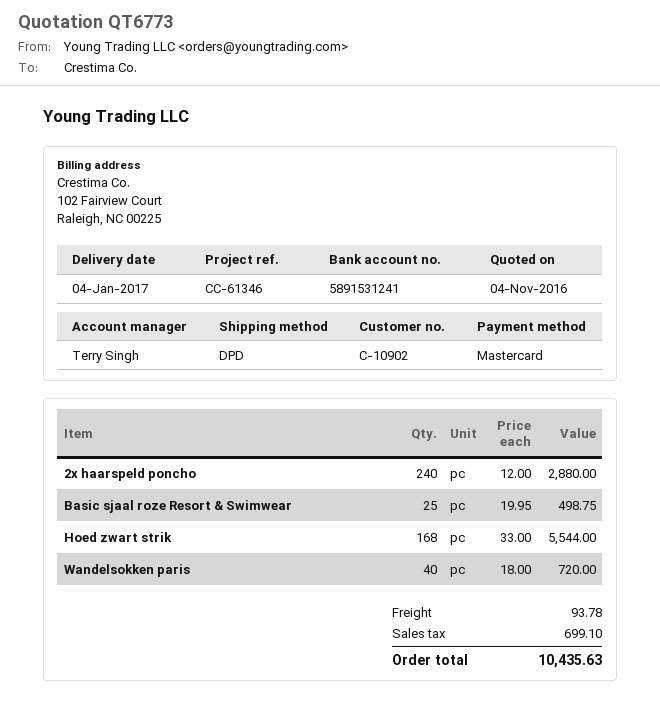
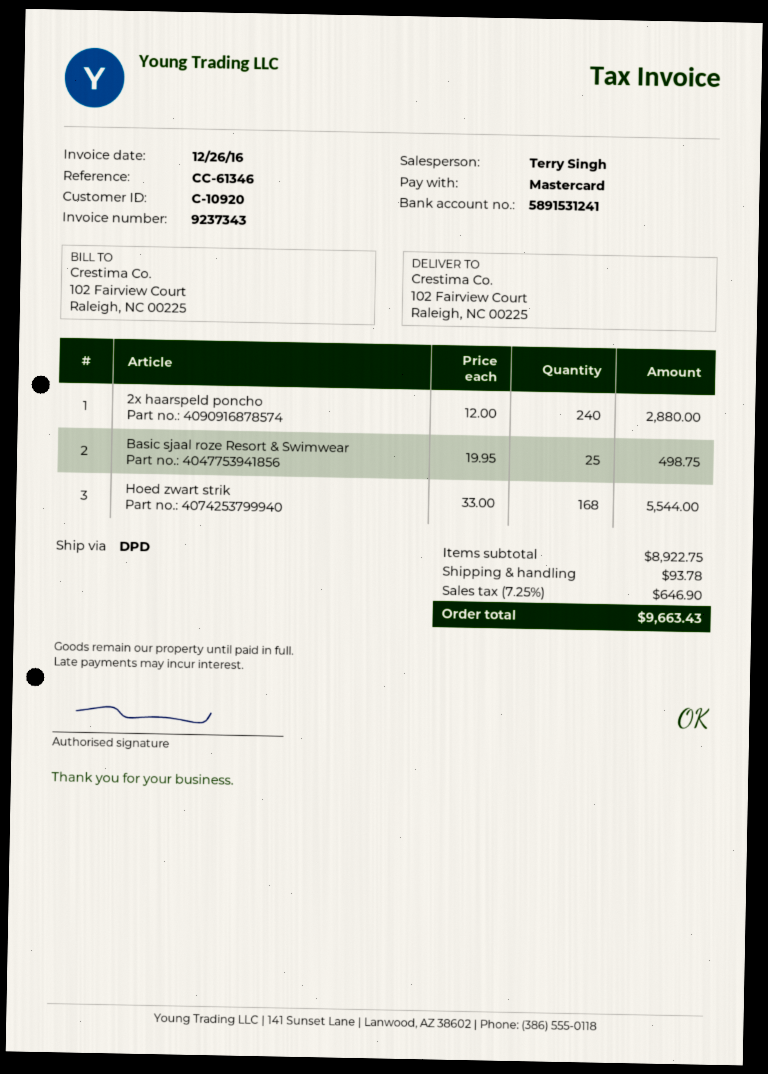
customer number: C-10902 -> C-10920
Wandelsokken paris: 40 x 18.00 = 720.00 -> none
tax: 699.10 -> 646.90
total: 10435.63 -> 9663.43

